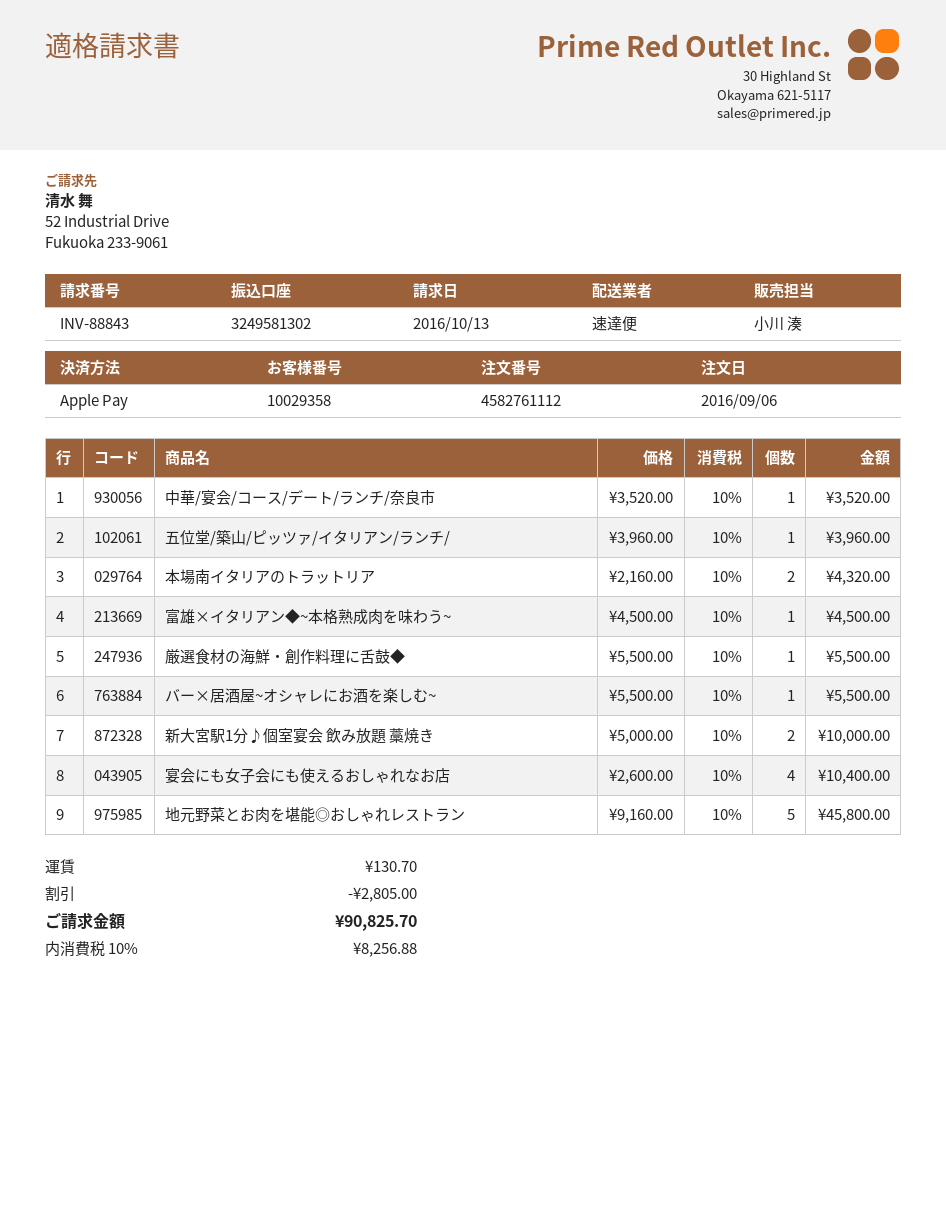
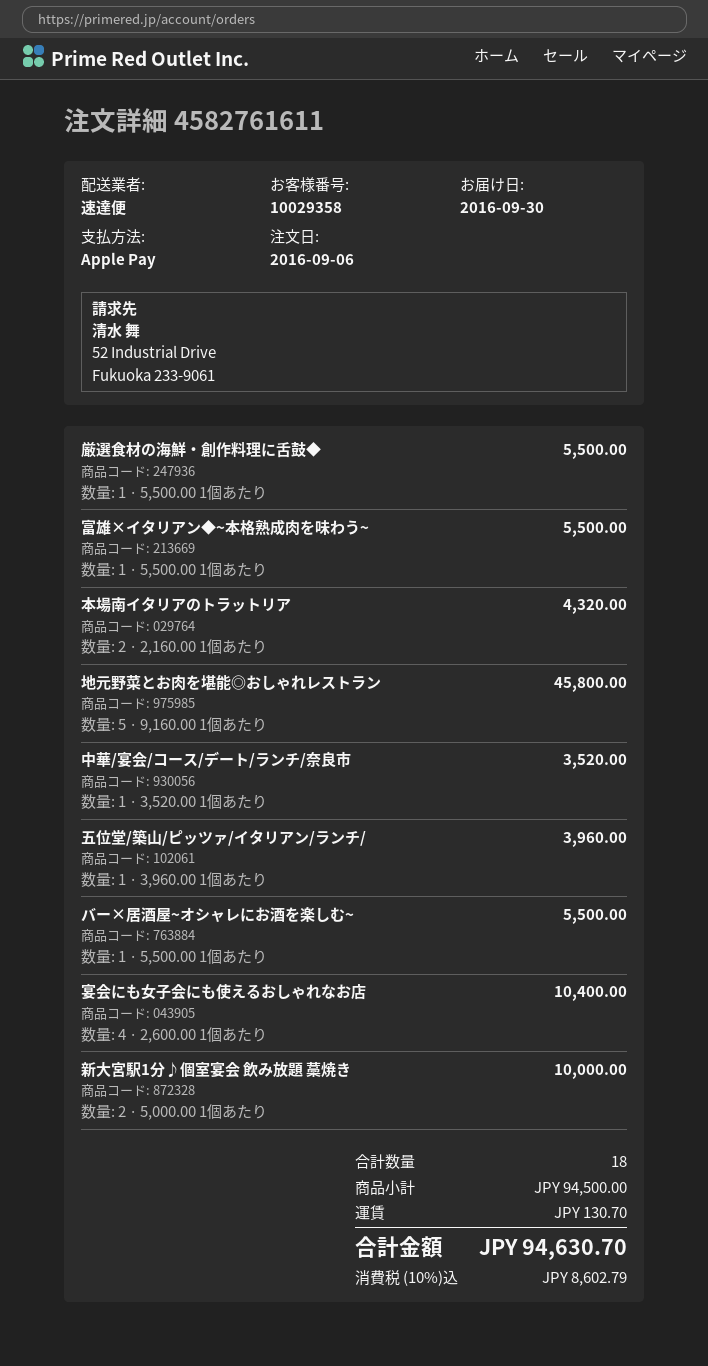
order number: 4582761112 -> 4582761611
富雄×イタリアン◆~本格熟成肉を味わう~: 1 x 4500.00 = 4500.00 -> 1 x 5500.00 = 5500.00
discount: 2805.00 -> none
tax: 10% = 8256.88 -> 10% = 8602.79
total: 90825.70 -> 94630.70

